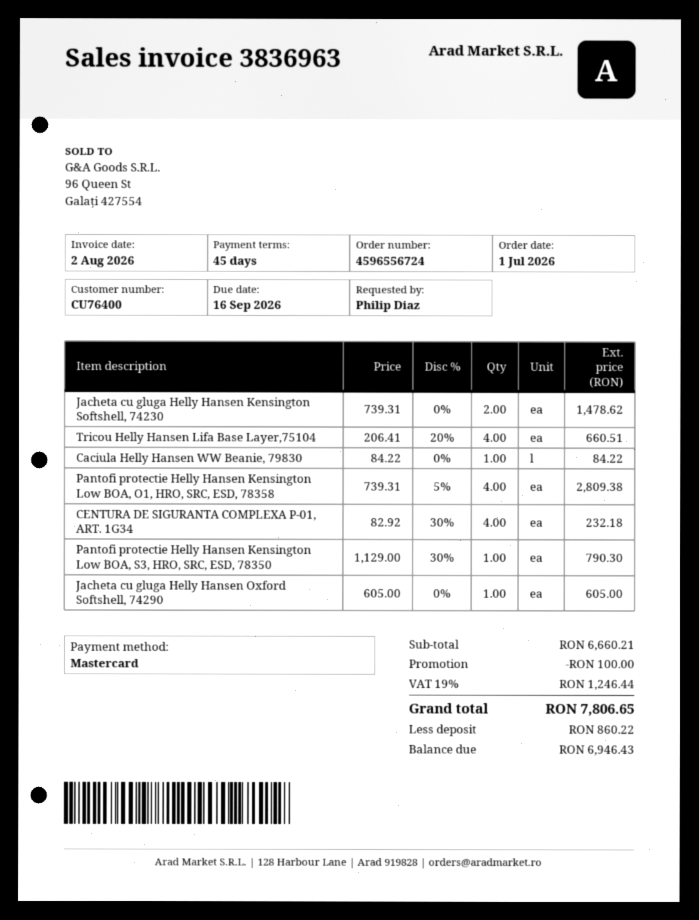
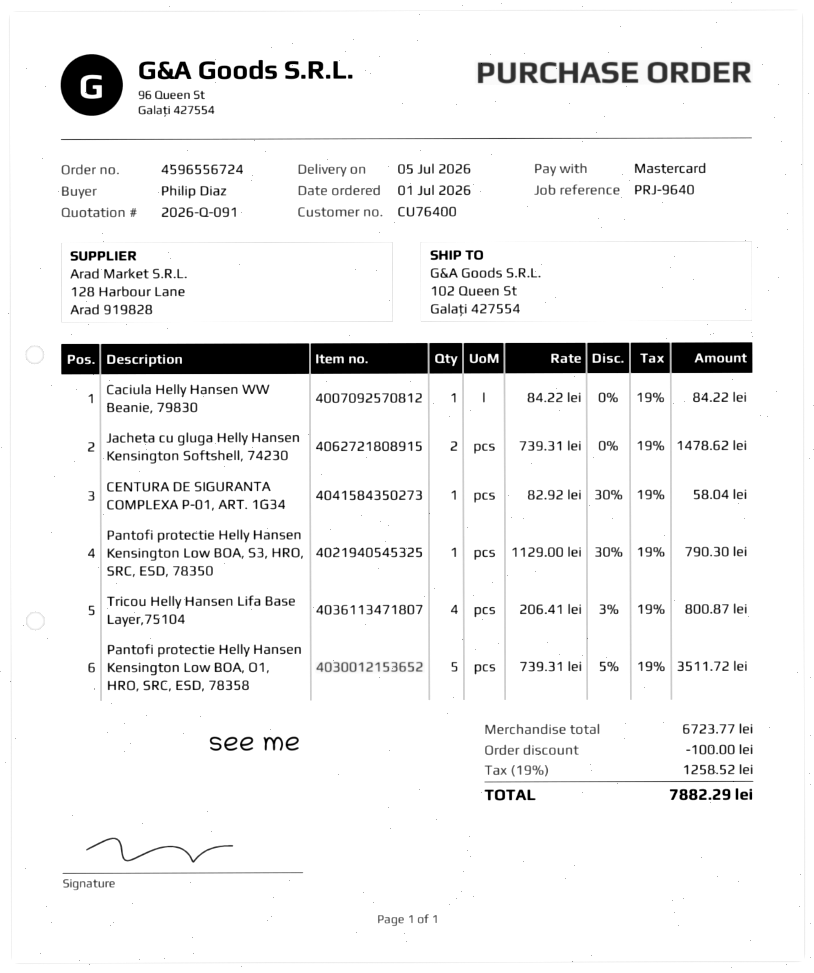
Tricou Helly Hansen Lifa Base Layer,75104: 4 x 206.41 - 20% = 660.51 -> 4 x 206.41 - 3% = 800.87
Pantofi protectie Helly Hansen Kensington Low BOA, O1, HRO, SRC, ESD, 78358: 4 x 739.31 - 5% = 2809.38 -> 5 x 739.31 - 5% = 3511.72
CENTURA DE SIGURANTA COMPLEXA P-01, ART. 1G34: 4 x 82.92 - 30% = 232.18 -> 1 x 82.92 - 30% = 58.04
Jacheta cu gluga Helly Hansen Oxford Softshell, 74290: 1 x 605.00 = 605.00 -> none
subtotal: 6660.21 -> 6723.77
tax: 19% = 1246.44 -> 19% = 1258.52
total: 7806.65 -> 7882.29

